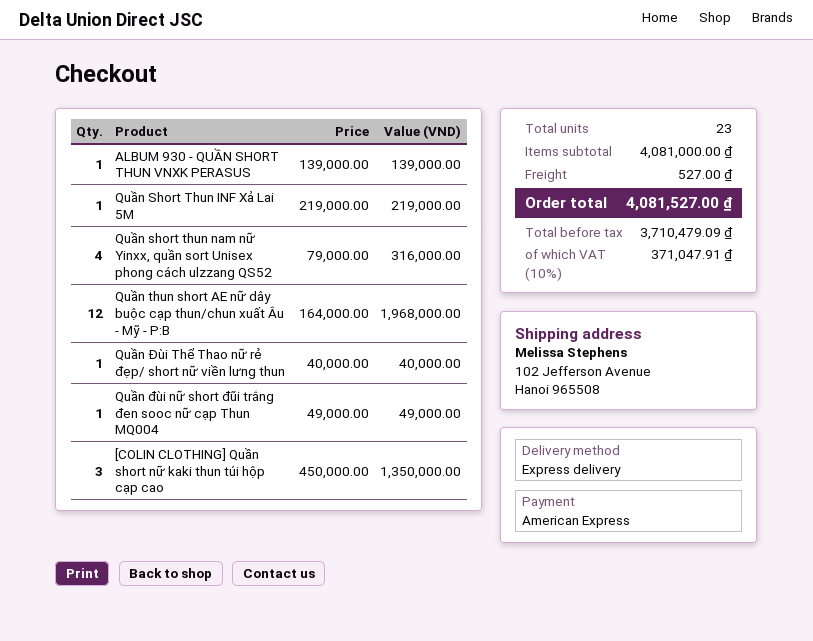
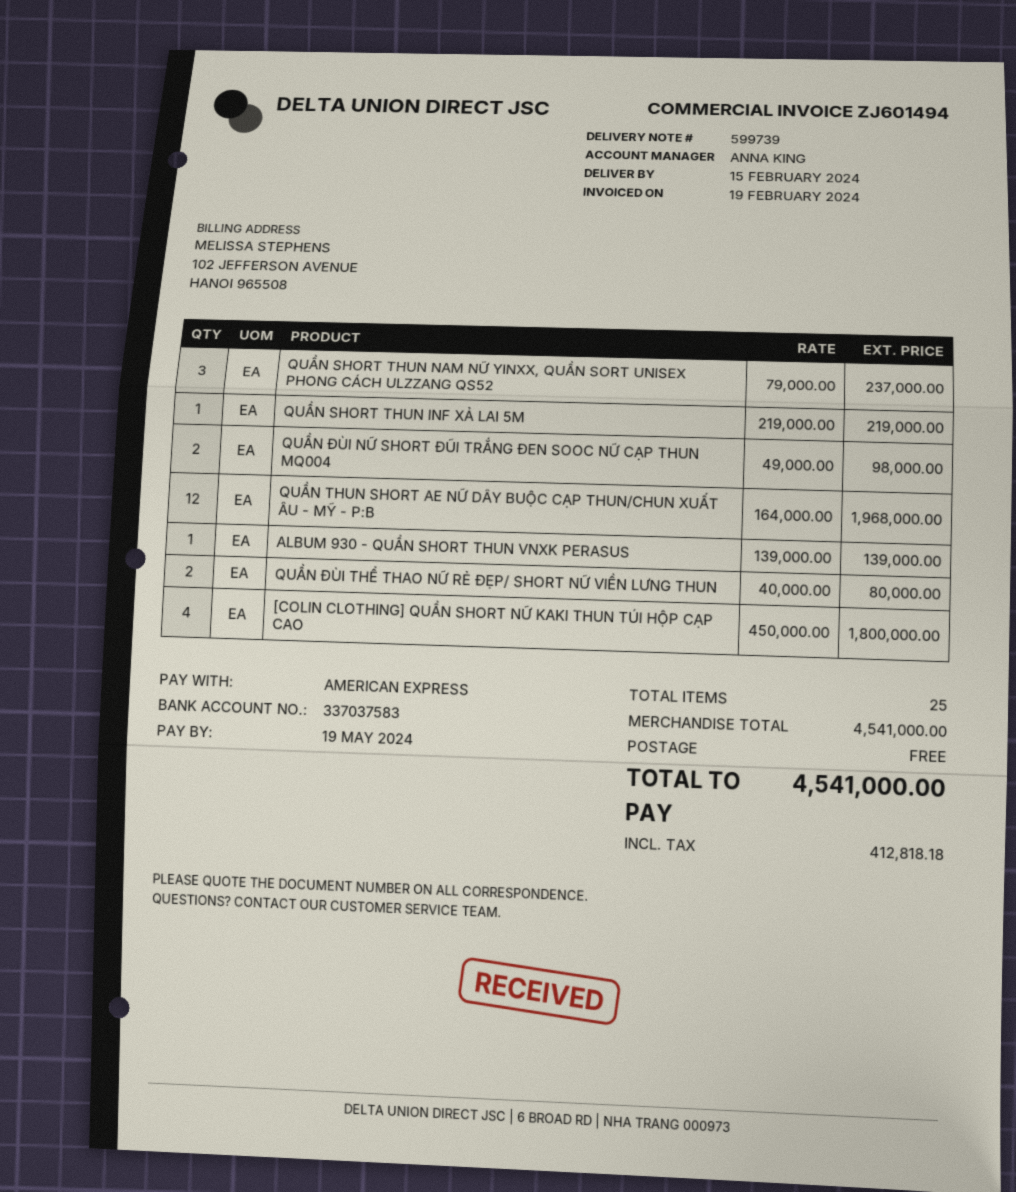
Quần short thun nam nữ Yinxx, quần sort Unisex phong cách ulzzang QS52: 4 x 79000.00 = 316000.00 -> 3 x 79000.00 = 237000.00
Quần Đùi Thể Thao nữ rẻ đẹp/ short nữ viền lưng thun: 1 x 40000.00 = 40000.00 -> 2 x 40000.00 = 80000.00
Quần đùi nữ short đũi trắng đen sooc nữ cạp Thun MQ004: 1 x 49000.00 = 49000.00 -> 2 x 49000.00 = 98000.00
[COLIN CLOTHING] Quần short nữ kaki thun túi hộp cạp cao: 3 x 450000.00 = 1350000.00 -> 4 x 450000.00 = 1800000.00
total quantity: 23 -> 25
subtotal: 4081000.00 -> 4541000.00
shipping: 527.00 -> 0.00
tax: 371047.91 -> 412818.18
total: 4081527.00 -> 4541000.00

